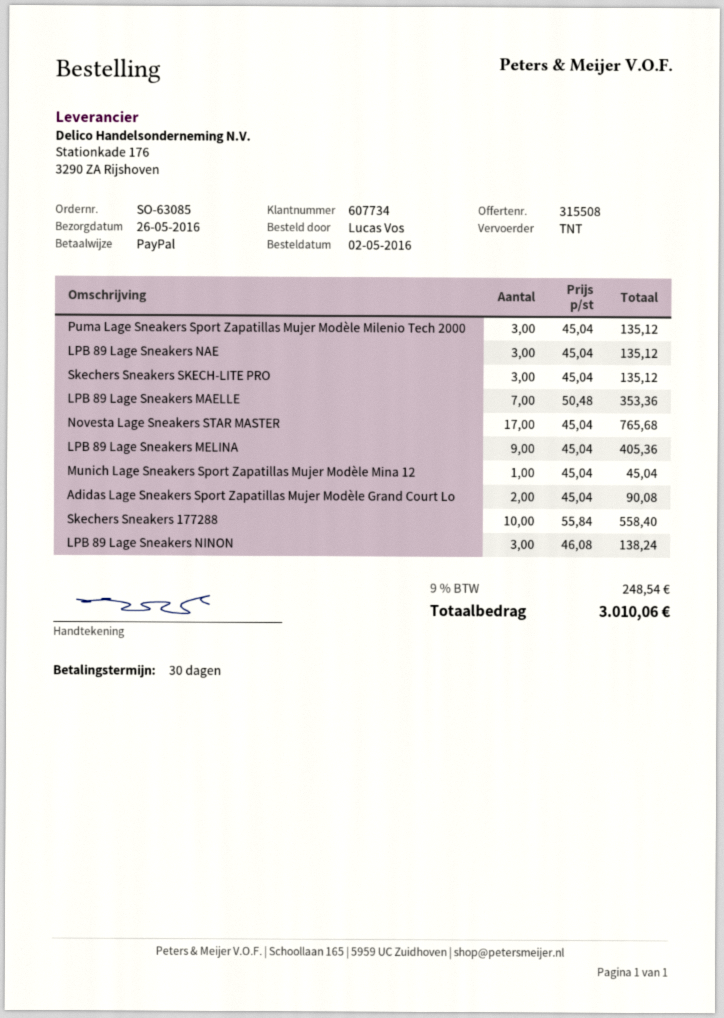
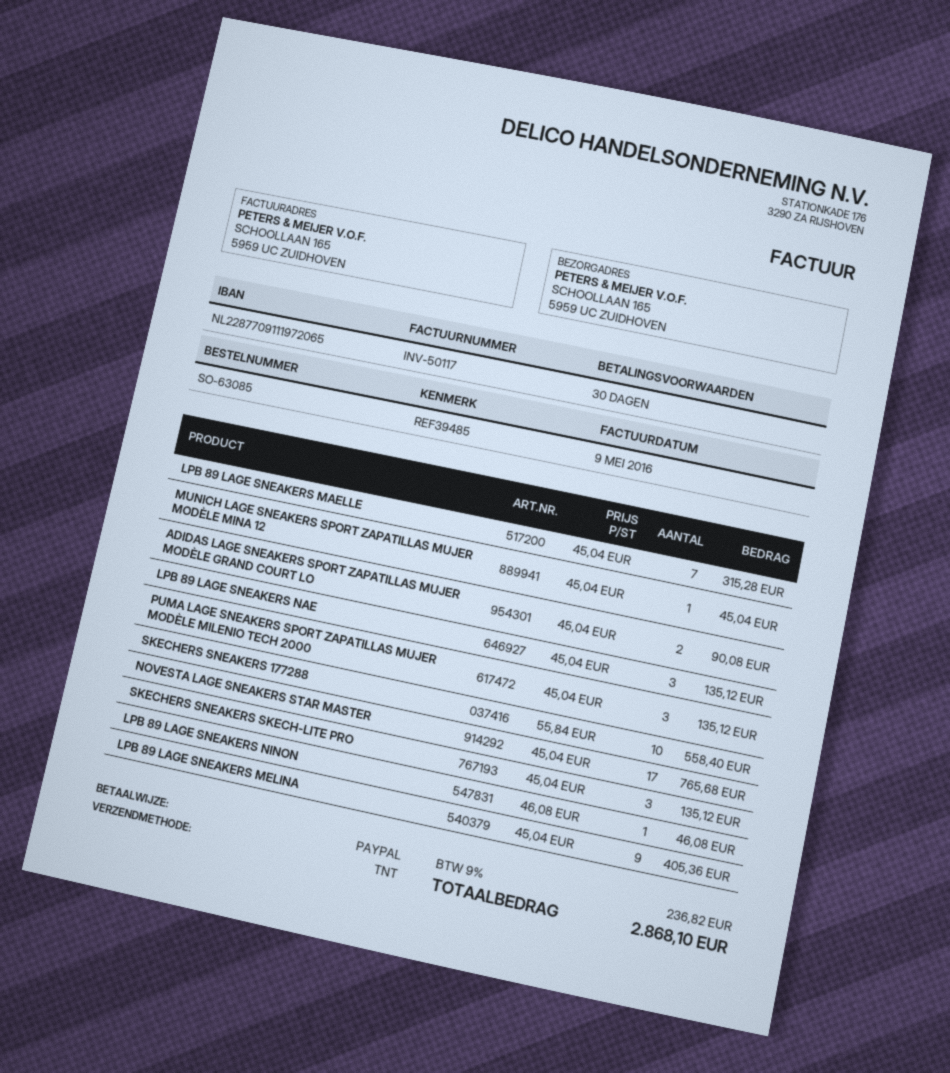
LPB 89 Lage Sneakers MAELLE: 7 x 50.48 = 353.36 -> 7 x 45.04 = 315.28
LPB 89 Lage Sneakers NINON: 3 x 46.08 = 138.24 -> 1 x 46.08 = 46.08
tax: 9% = 248.54 -> 9% = 236.82
total: 3010.06 -> 2868.10

